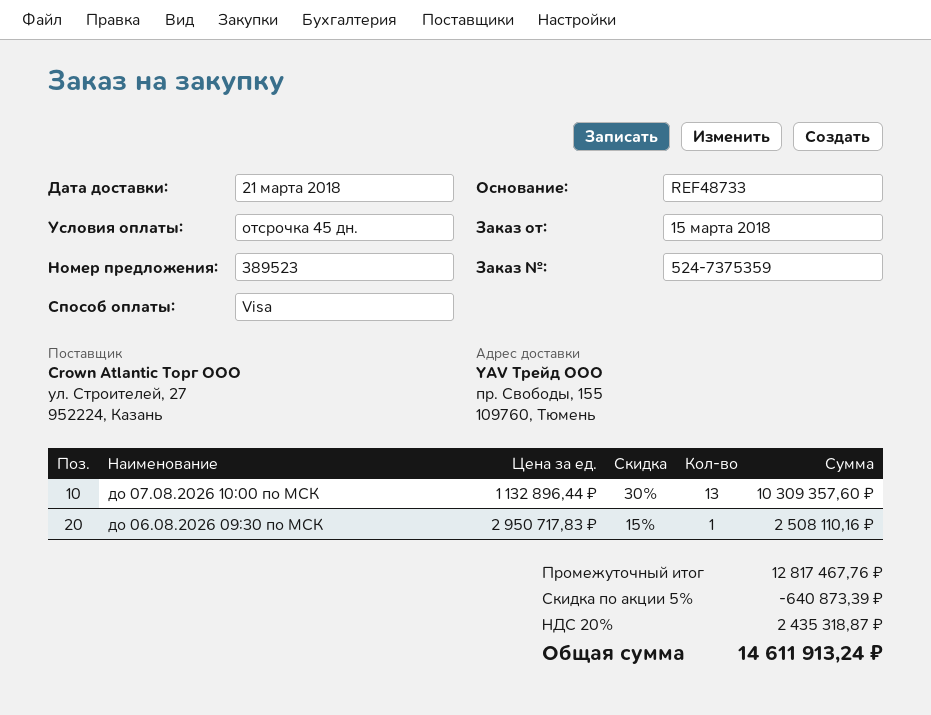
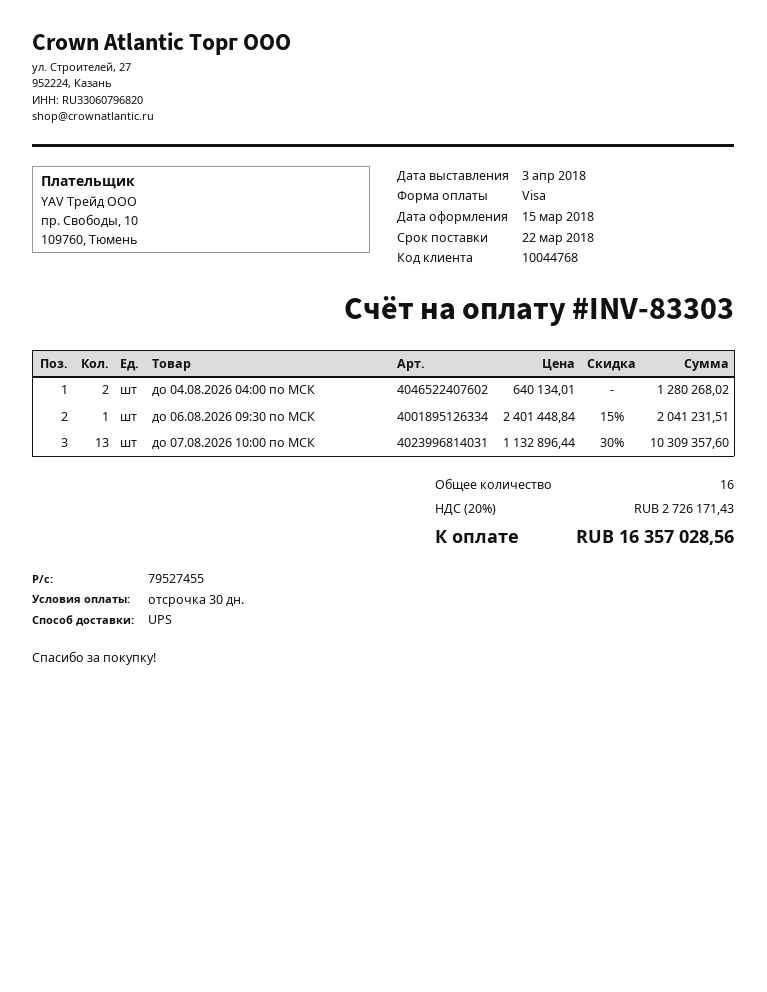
delivery date: 2018-03-21 -> 2018-03-22
payment terms: 45 days -> 30 days
до 06.08.2026 09:30 по МСК: 1 x 2950717.83 - 15% = 2508110.16 -> 1 x 2401448.84 - 15% = 2041231.51
до 04.08.2026 04:00 по МСК: none -> 2 x 640134.01 = 1280268.02
discount: 5% = 640873.39 -> none
tax: 20% = 2435318.87 -> 20% = 2726171.43
total: 14611913.24 -> 16357028.56

